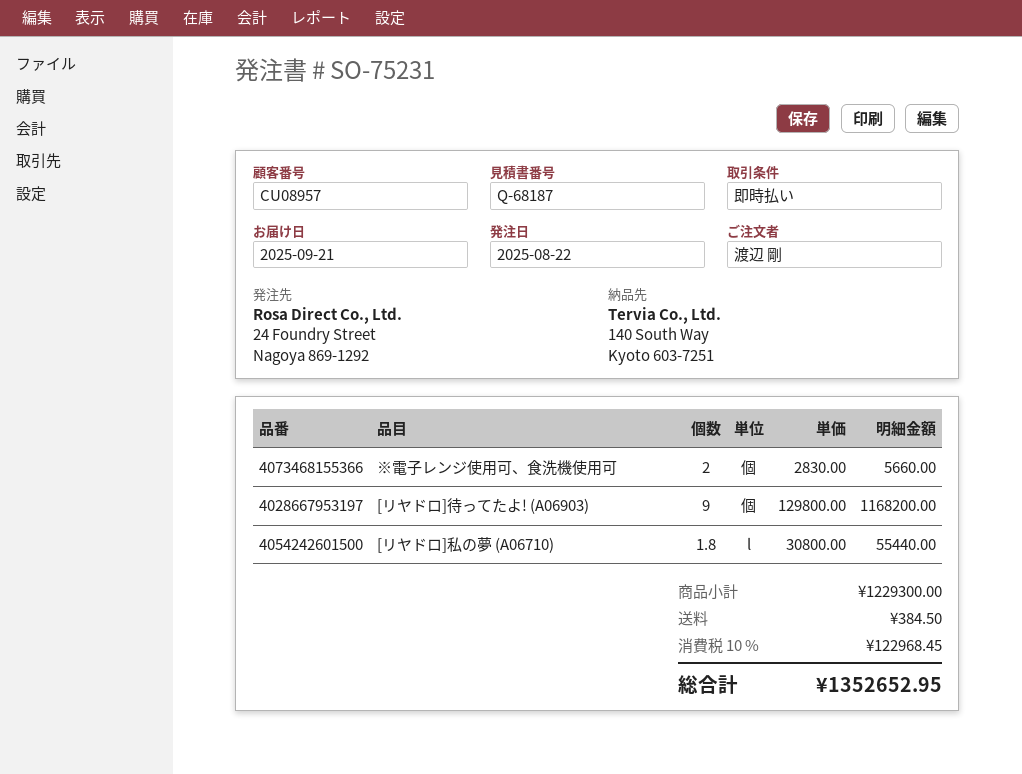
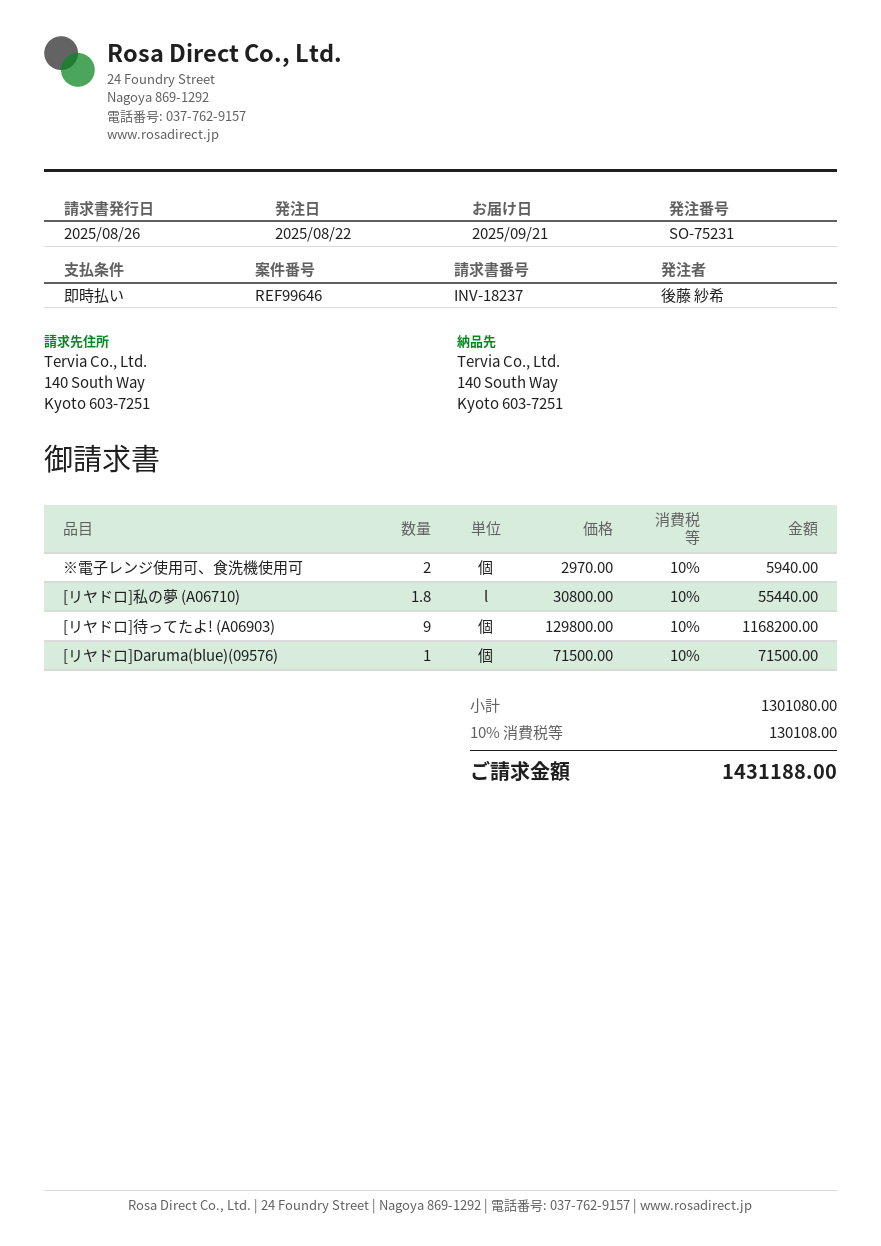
ordered by: 渡辺 剛 -> 後藤 紗希
※電子レンジ使用可、食洗機使用可: 2 x 2830.00 = 5660.00 -> 2 x 2970.00 = 5940.00
[リヤドロ]Daruma(blue)(09576): none -> 1 x 71500.00 = 71500.00
subtotal: 1229300.00 -> 1301080.00
shipping: 384.50 -> none
tax: 10% = 122968.45 -> 10% = 130108.00
total: 1352652.95 -> 1431188.00

